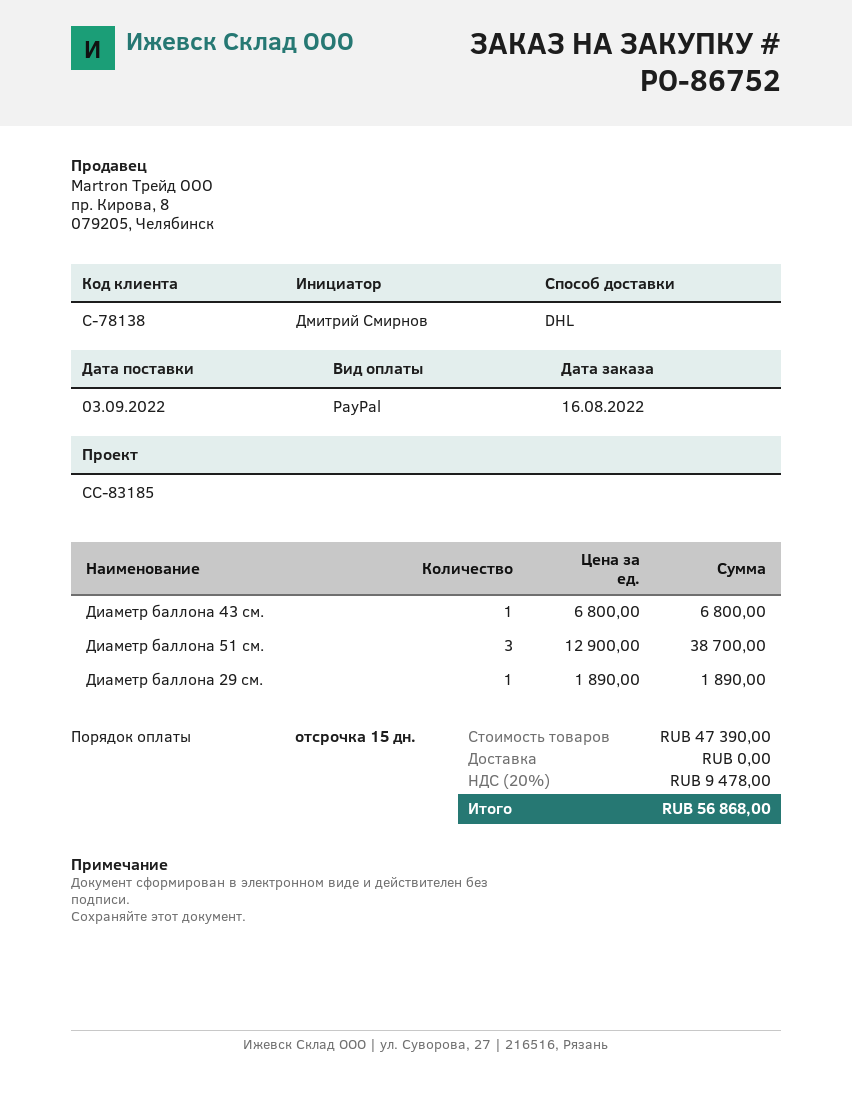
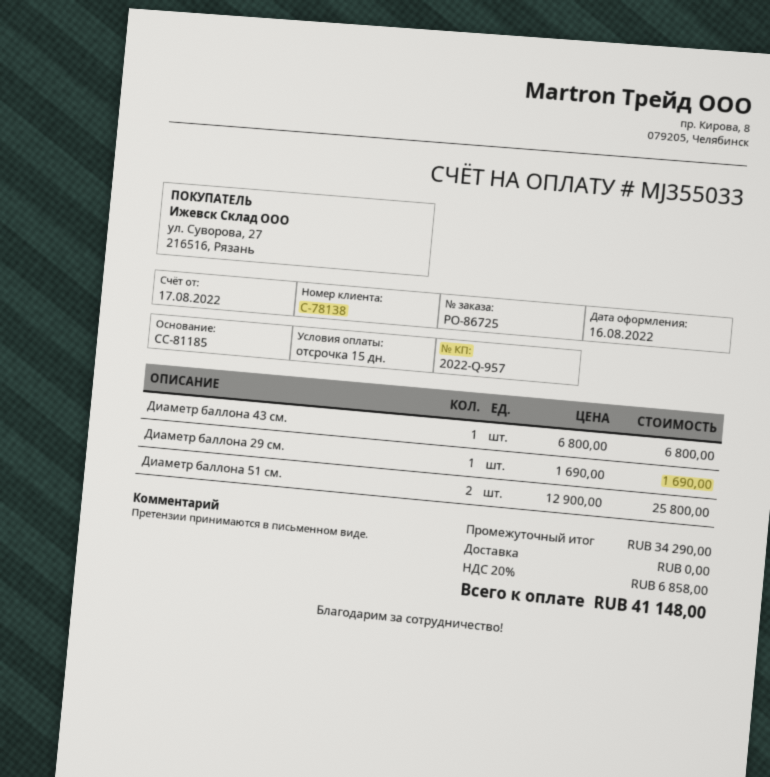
order number: PO-86752 -> PO-86725
reference: CC-83185 -> CC-81185
Диаметр баллона 51 см.: 3 x 12900.00 = 38700.00 -> 2 x 12900.00 = 25800.00
Диаметр баллона 29 см.: 1 x 1890.00 = 1890.00 -> 1 x 1690.00 = 1690.00
subtotal: 47390.00 -> 34290.00
tax: 20% = 9478.00 -> 20% = 6858.00
total: 56868.00 -> 41148.00

